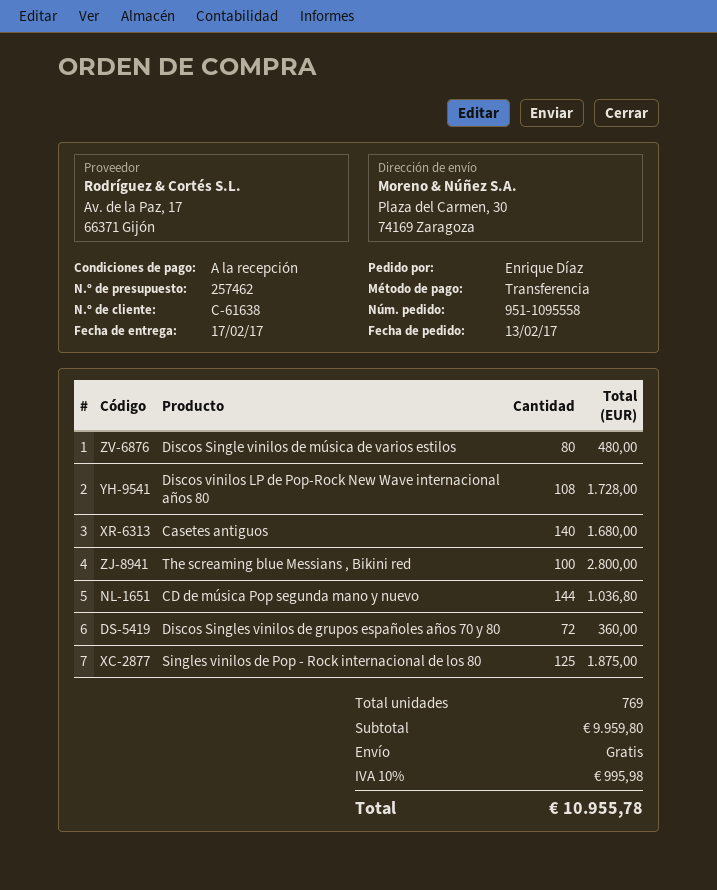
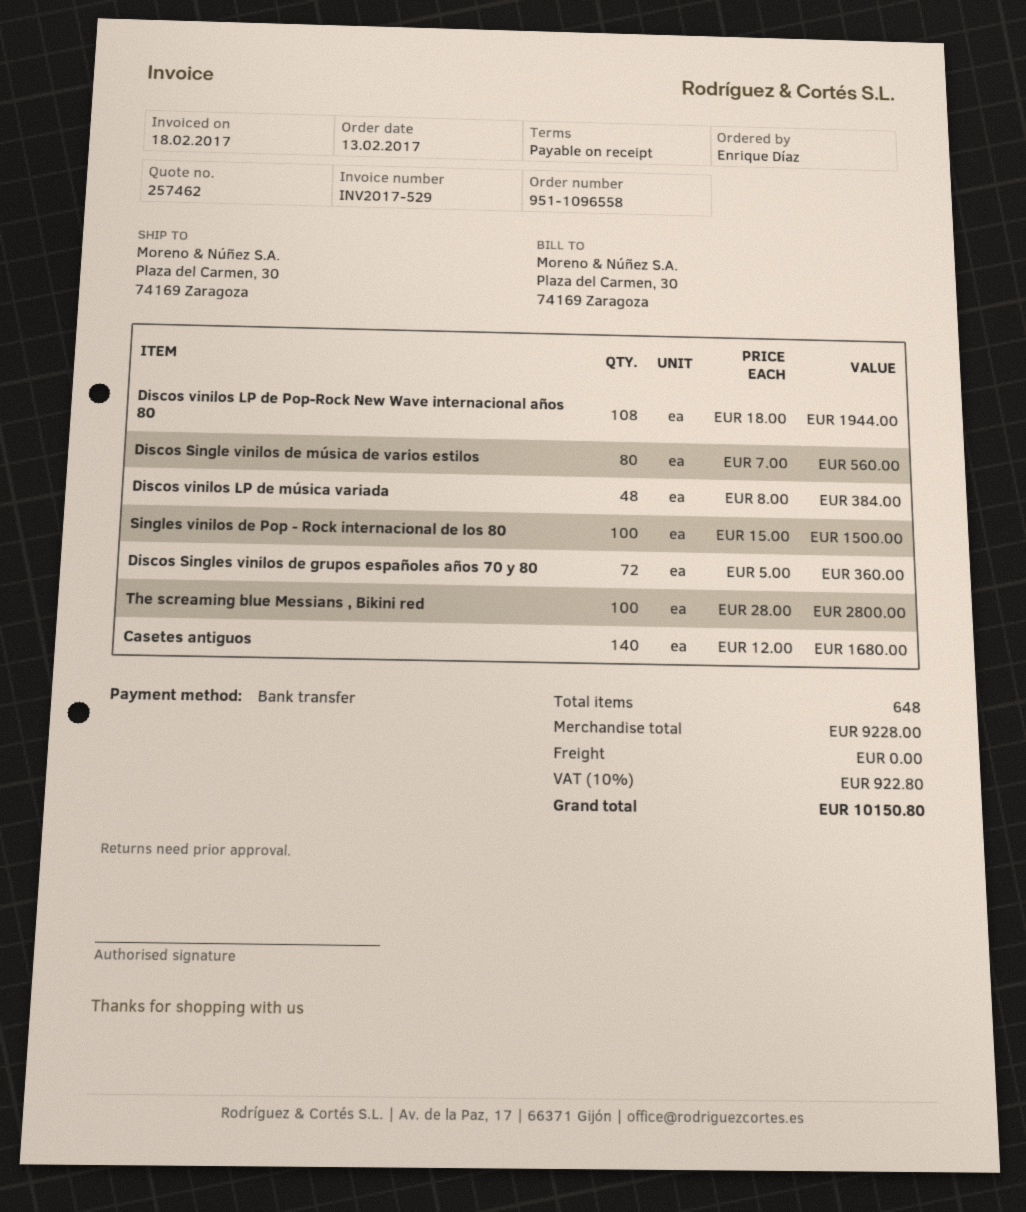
order number: 951-1095558 -> 951-1096558
Discos Single vinilos de música de varios estilos: 80 for 480.00 -> 80 for 560.00
Discos vinilos LP de Pop-Rock New Wave internacional años 80: 108 for 1728.00 -> 108 for 1944.00
CD de música Pop segunda mano y nuevo: 144 for 1036.80 -> none
Singles vinilos de Pop - Rock internacional de los 80: 125 for 1875.00 -> 100 for 1500.00
Discos vinilos LP de música variada: none -> 48 for 384.00
total quantity: 769 -> 648
subtotal: 9959.80 -> 9228.00
tax: 10% = 995.98 -> 10% = 922.80
total: 10955.78 -> 10150.80

